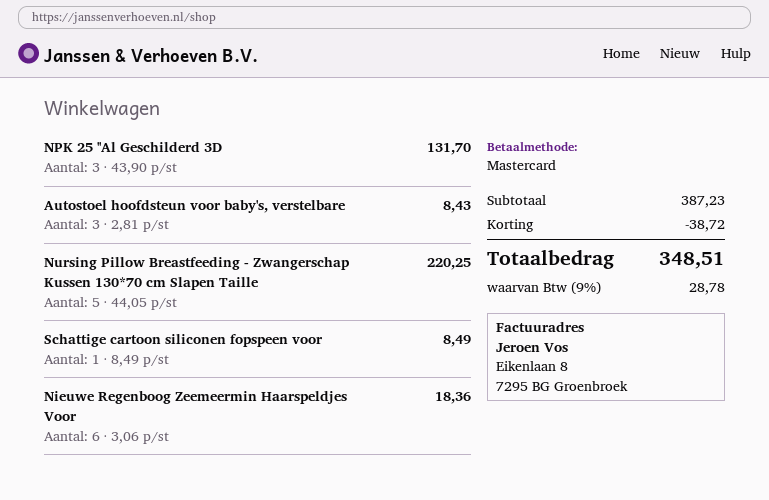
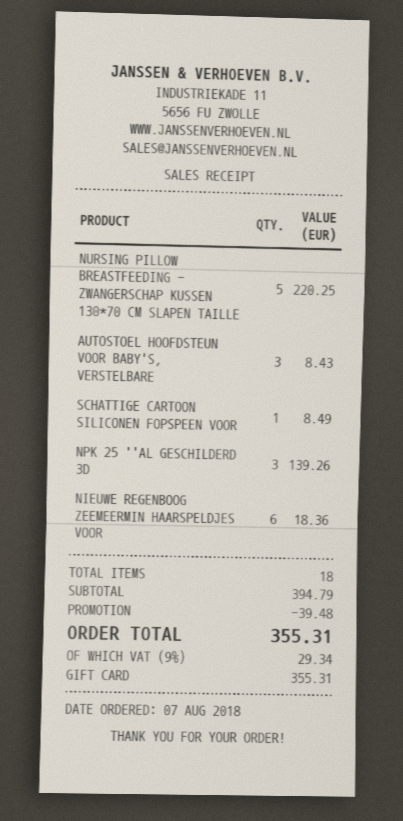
payment method: Mastercard -> gift card
NPK 25 ''Al Geschilderd 3D: 3 for 131.70 -> 3 for 139.26
subtotal: 387.23 -> 394.79
discount: 38.72 -> 39.48
tax: 9% = 28.78 -> 9% = 29.34
total: 348.51 -> 355.31

